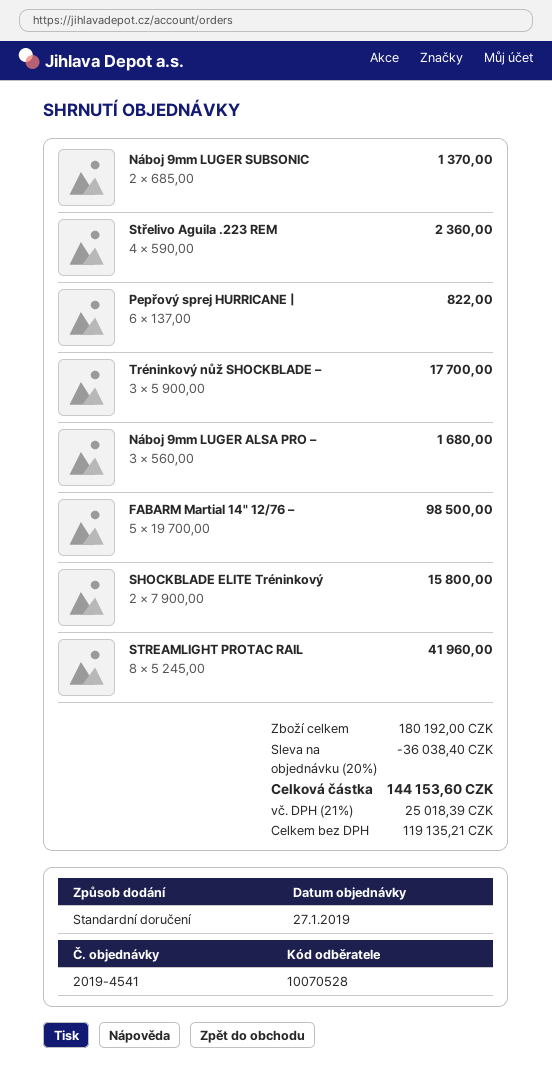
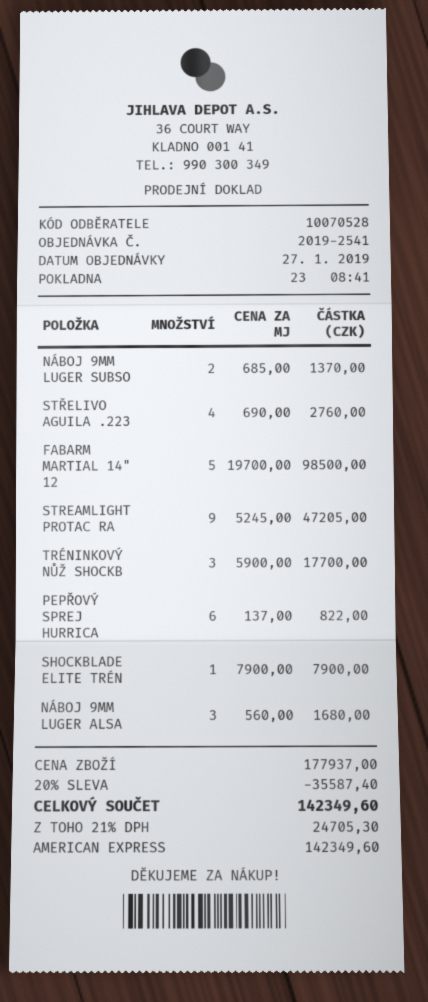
order number: 2019-4541 -> 2019-2541
Střelivo Aguila .223 REM: 4 x 590.00 = 2360.00 -> 4 x 690.00 = 2760.00
SHOCKBLADE ELITE Tréninkový: 2 x 7900.00 = 15800.00 -> 1 x 7900.00 = 7900.00
STREAMLIGHT PROTAC RAIL: 8 x 5245.00 = 41960.00 -> 9 x 5245.00 = 47205.00
subtotal: 180192.00 -> 177937.00
discount: 20% = 36038.40 -> 20% = 35587.40
tax: 21% = 25018.39 -> 21% = 24705.30
total: 144153.60 -> 142349.60

